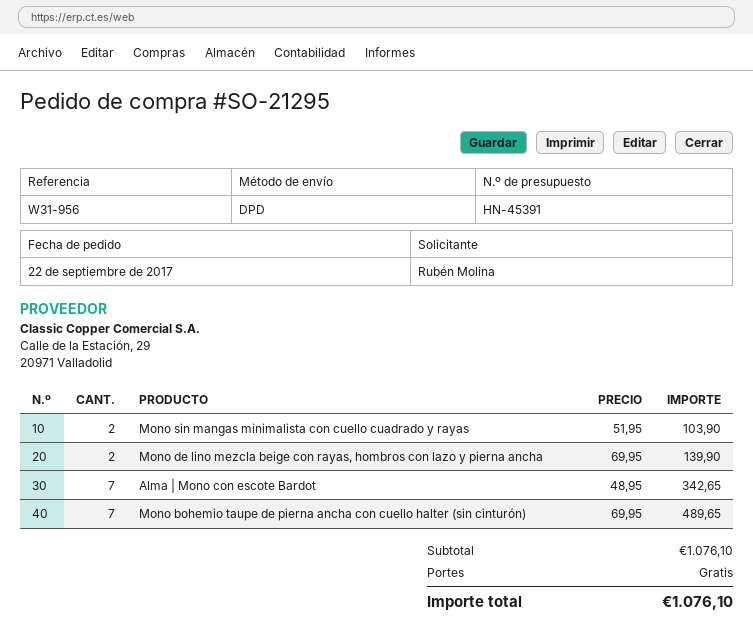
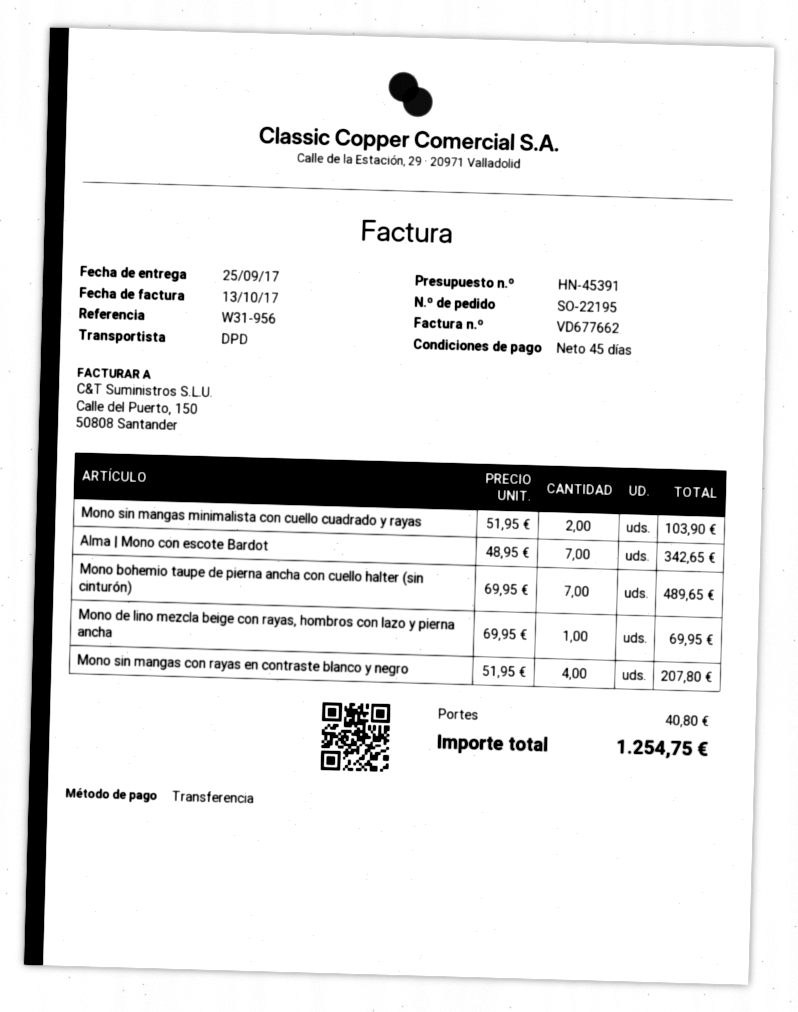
order number: SO-21295 -> SO-22195
Mono de lino mezcla beige con rayas, hombros con lazo y pierna ancha: 2 x 69.95 = 139.90 -> 1 x 69.95 = 69.95
Mono sin mangas con rayas en contraste blanco y negro: none -> 4 x 51.95 = 207.80
shipping: 0.00 -> 40.80
total: 1076.10 -> 1254.75

